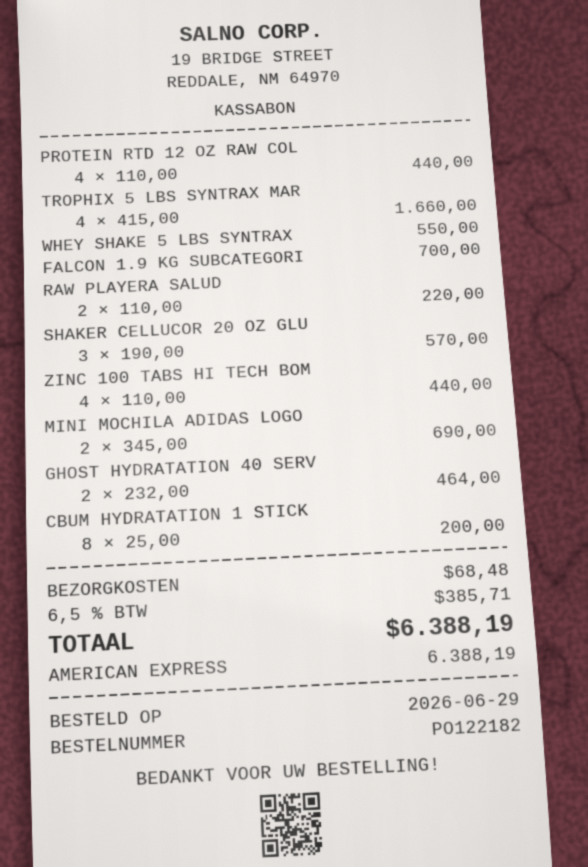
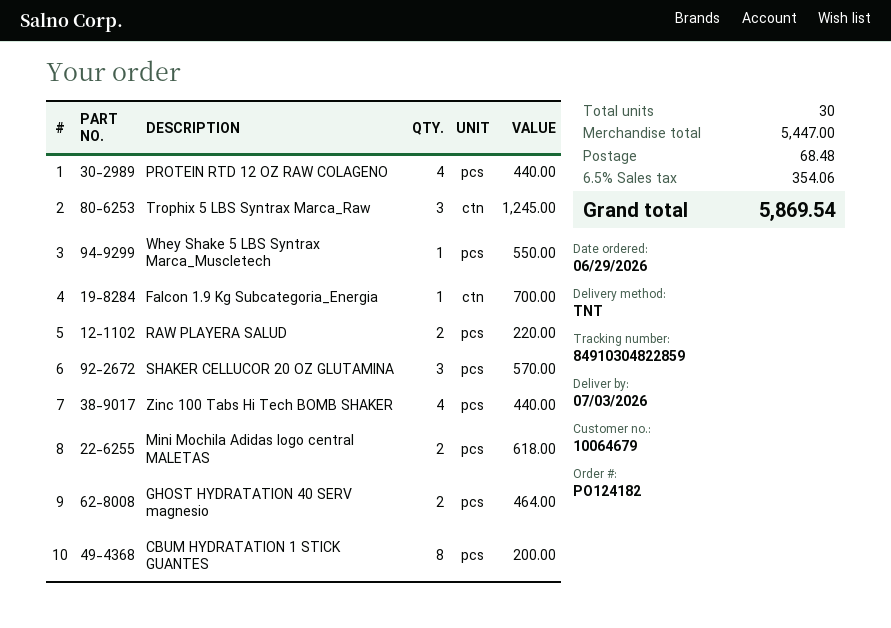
order number: PO122182 -> PO124182
TROPHIX 5 LBS SYNTRAX MAR: 4 for 1660.00 -> 3 for 1245.00
MINI MOCHILA ADIDAS LOGO: 2 for 690.00 -> 2 for 618.00
tax: 6.5% = 385.71 -> 6.5% = 354.06
total: 6388.19 -> 5869.54

